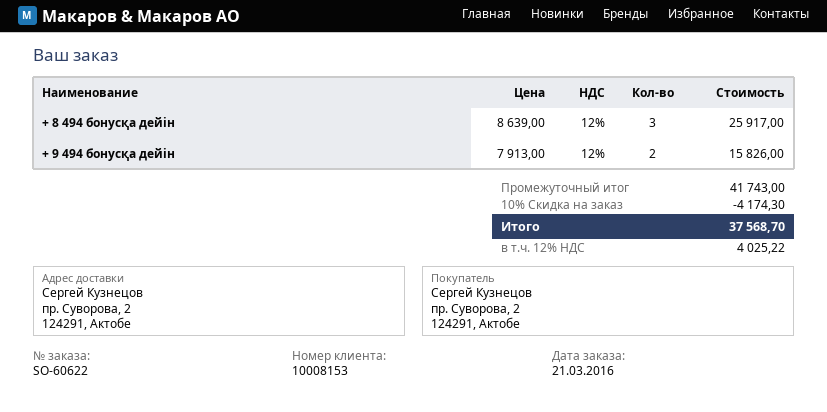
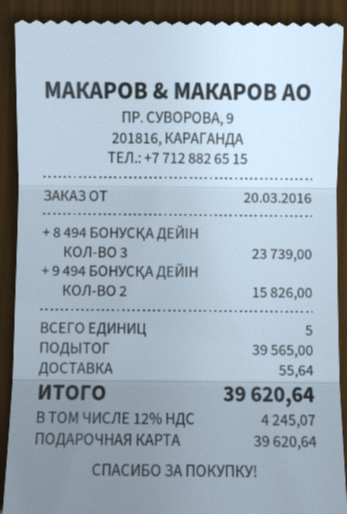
order date: 2016-03-21 -> 2016-03-20
+ 8 494 бонусқа дейін: 3 for 25917.00 -> 3 for 23739.00
subtotal: 41743.00 -> 39565.00
discount: 10% = 4174.30 -> none
shipping: none -> 55.64
tax: 12% = 4025.22 -> 12% = 4245.07
total: 37568.70 -> 39620.64

